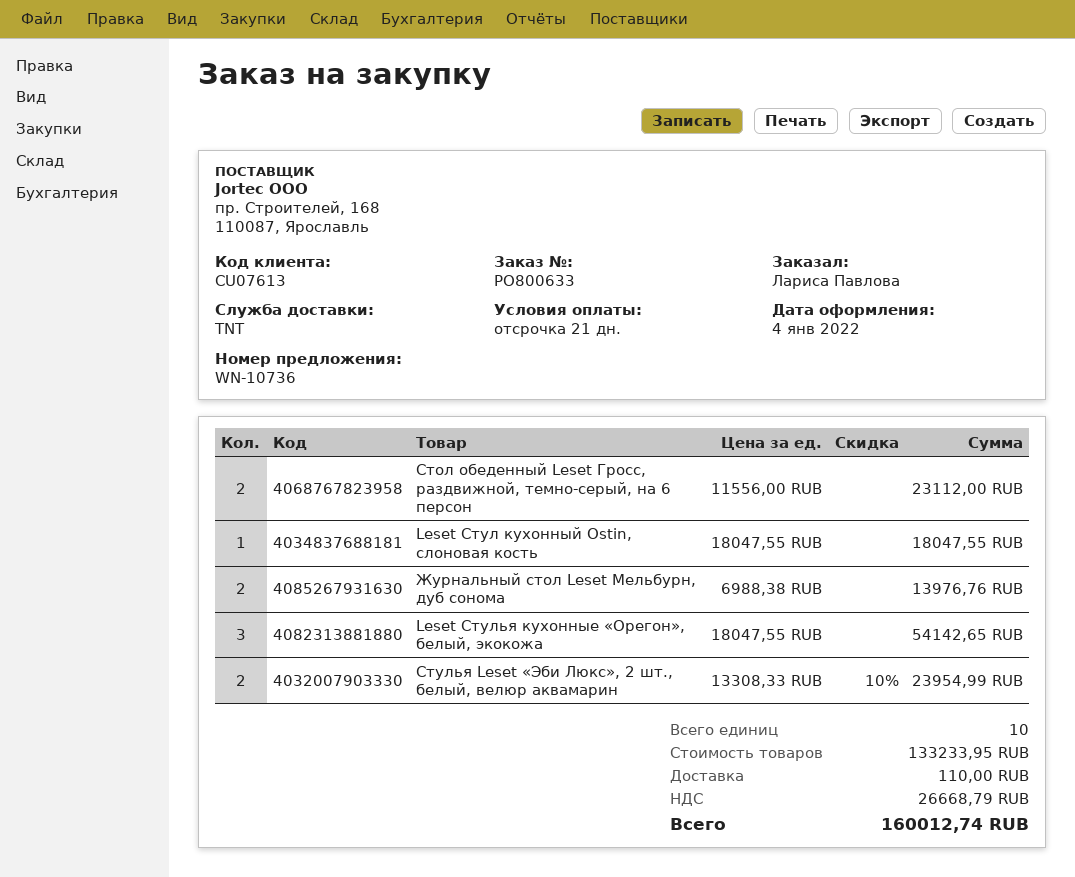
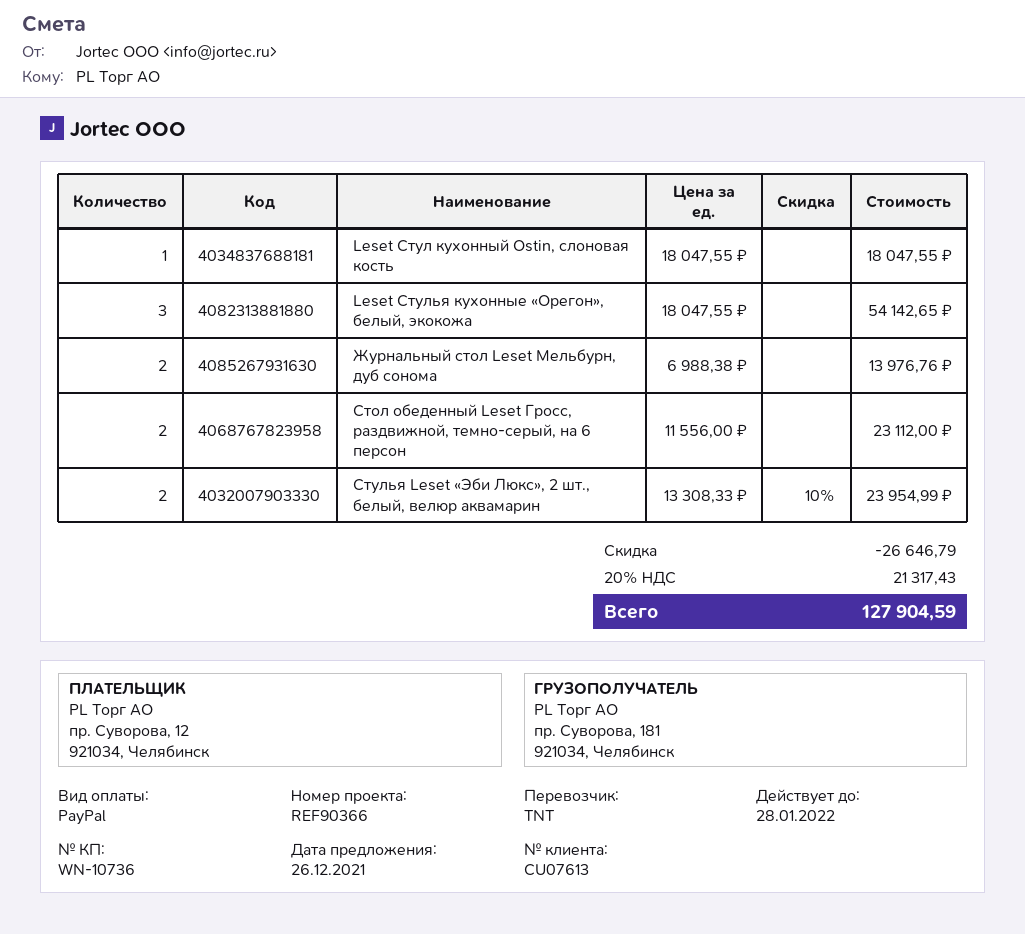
discount: none -> 26646.79
shipping: 110.00 -> none
tax: 26668.79 -> 21317.43
total: 160012.74 -> 127904.59

